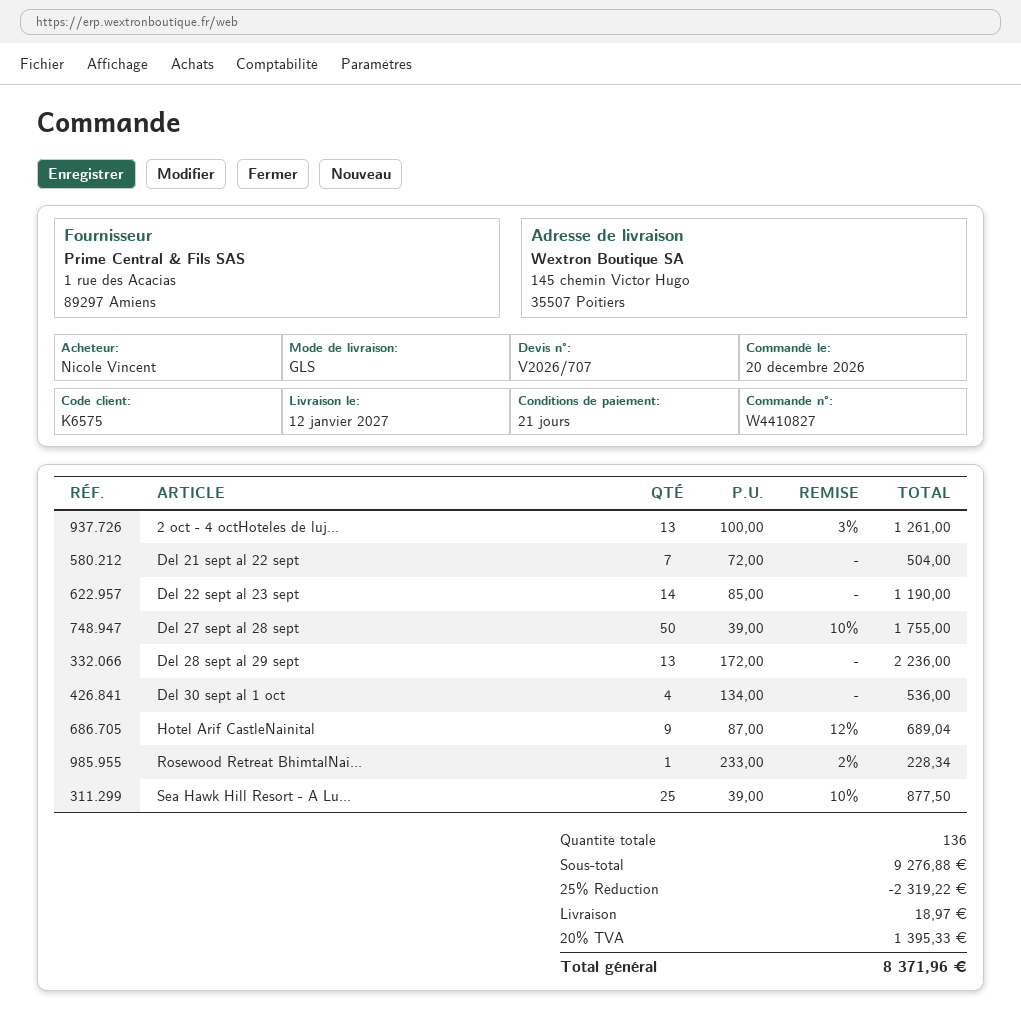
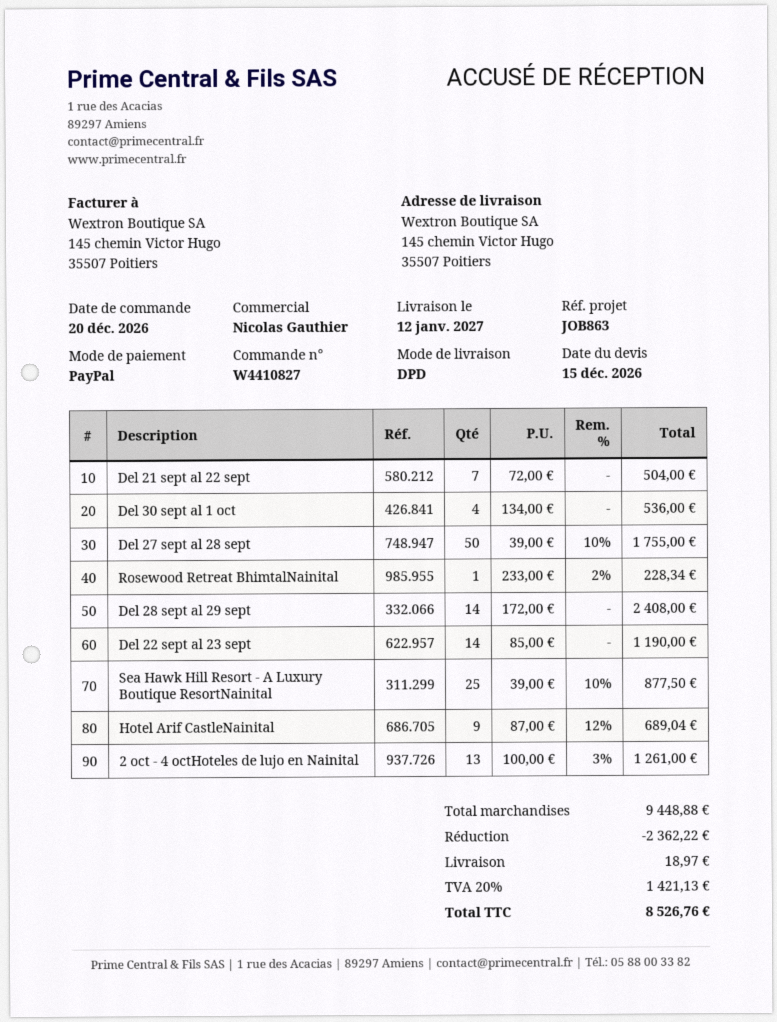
shipping method: GLS -> DPD
Del 28 sept al 29 sept: 13 x 172.00 = 2236.00 -> 14 x 172.00 = 2408.00
subtotal: 9276.88 -> 9448.88
discount: 2319.22 -> 2362.22
tax: 20% = 1395.33 -> 20% = 1421.13
total: 8371.96 -> 8526.76

